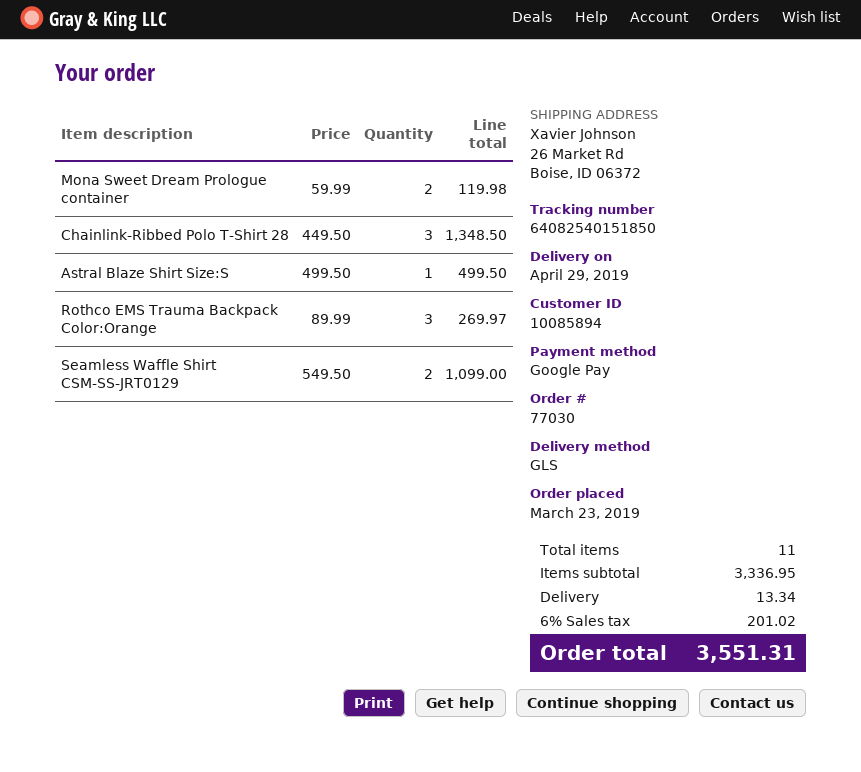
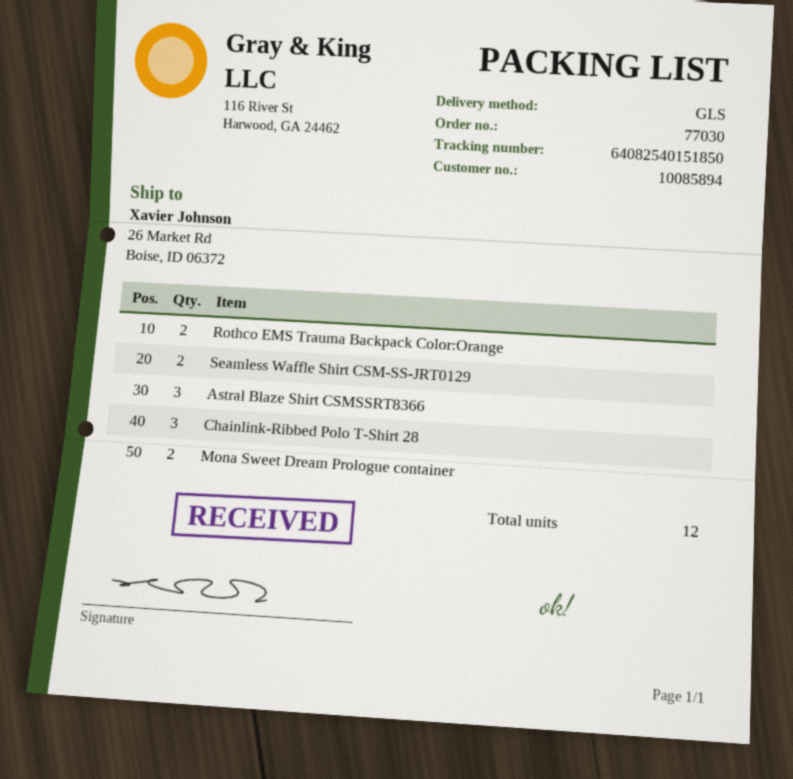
Astral Blaze Shirt Size:S: 1 -> none
Rothco EMS Trauma Backpack Color:Orange: 3 -> 2
Astral Blaze Shirt CSMSSRT8366: none -> 3
total quantity: 11 -> 12

